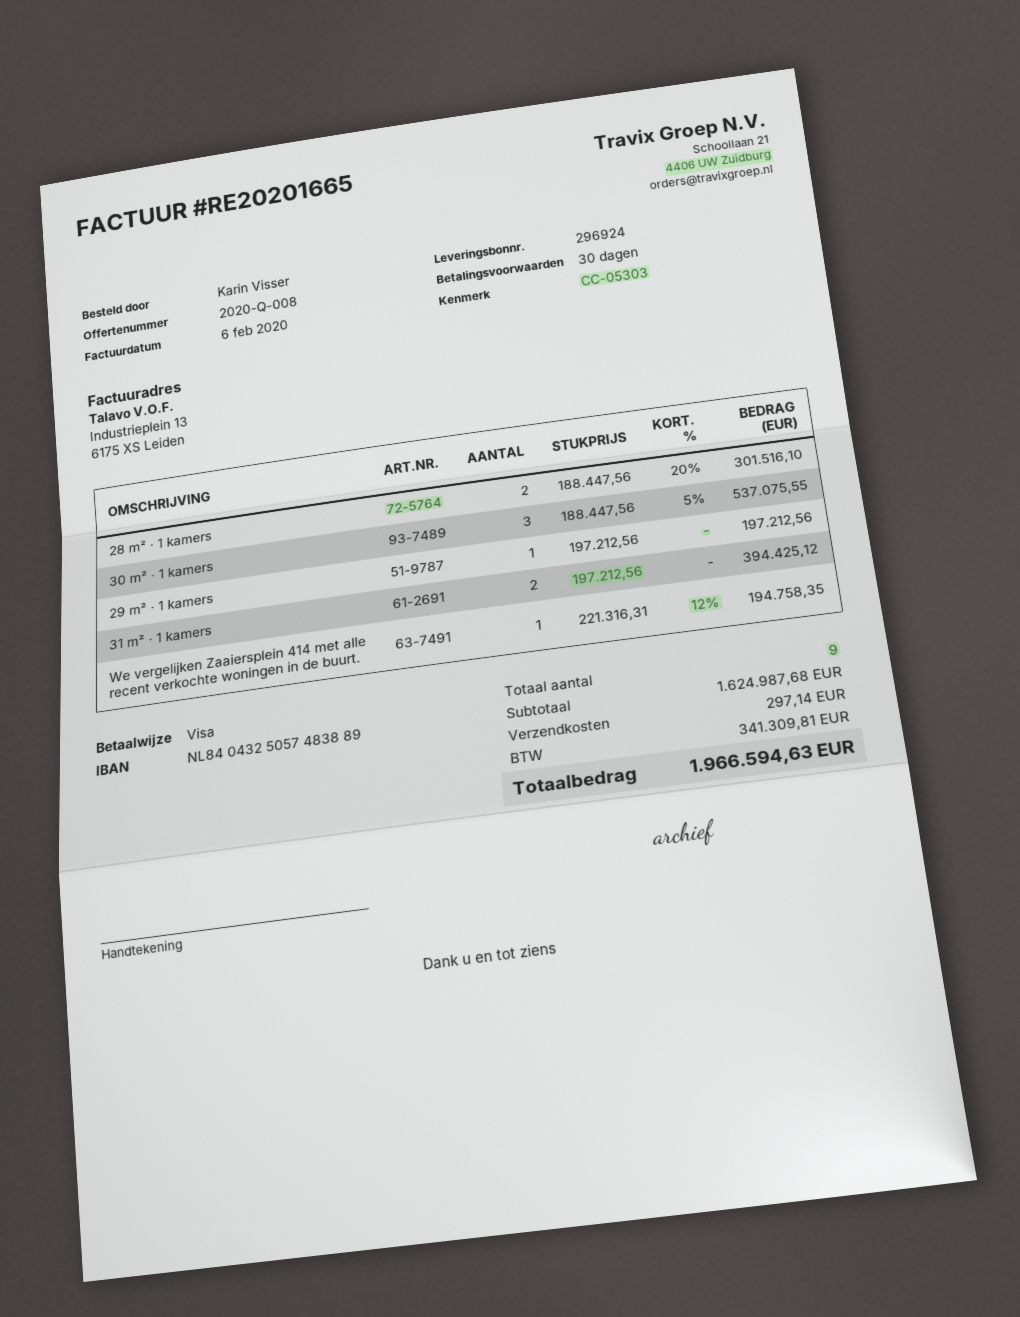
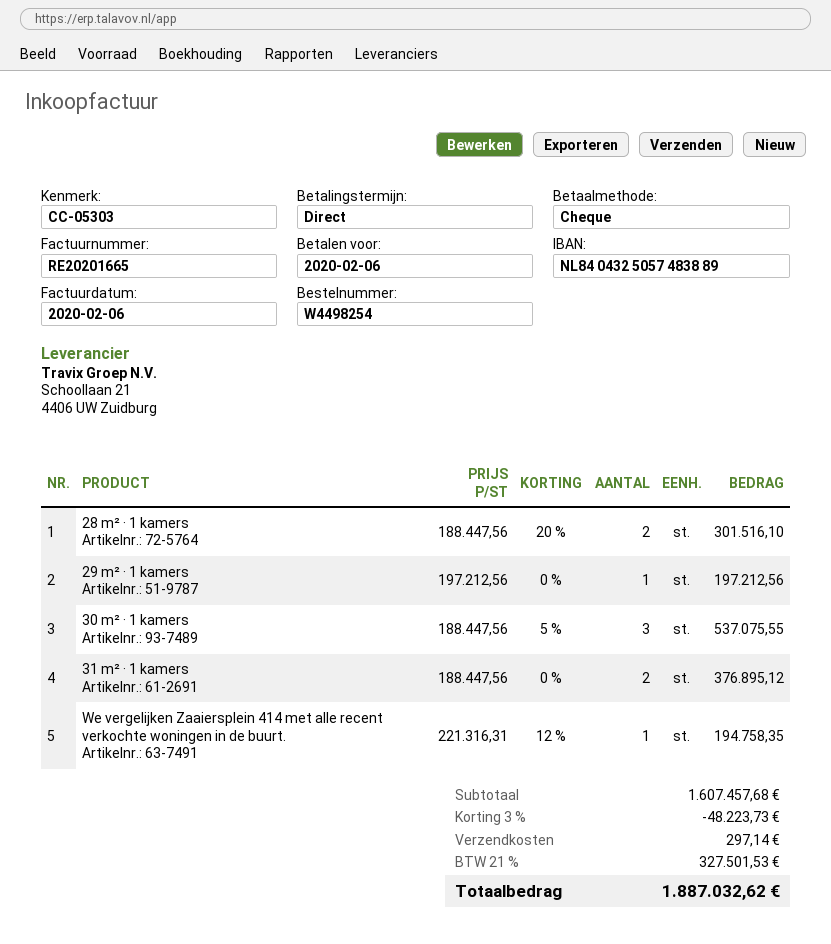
payment terms: 30 days -> on receipt
payment method: Visa -> cheque
31 m² · 1 kamers: 2 x 197212.56 = 394425.12 -> 2 x 188447.56 = 376895.12
subtotal: 1624987.68 -> 1607457.68
discount: none -> 3% = 48223.73
tax: 341309.81 -> 327501.53
total: 1966594.63 -> 1887032.62

